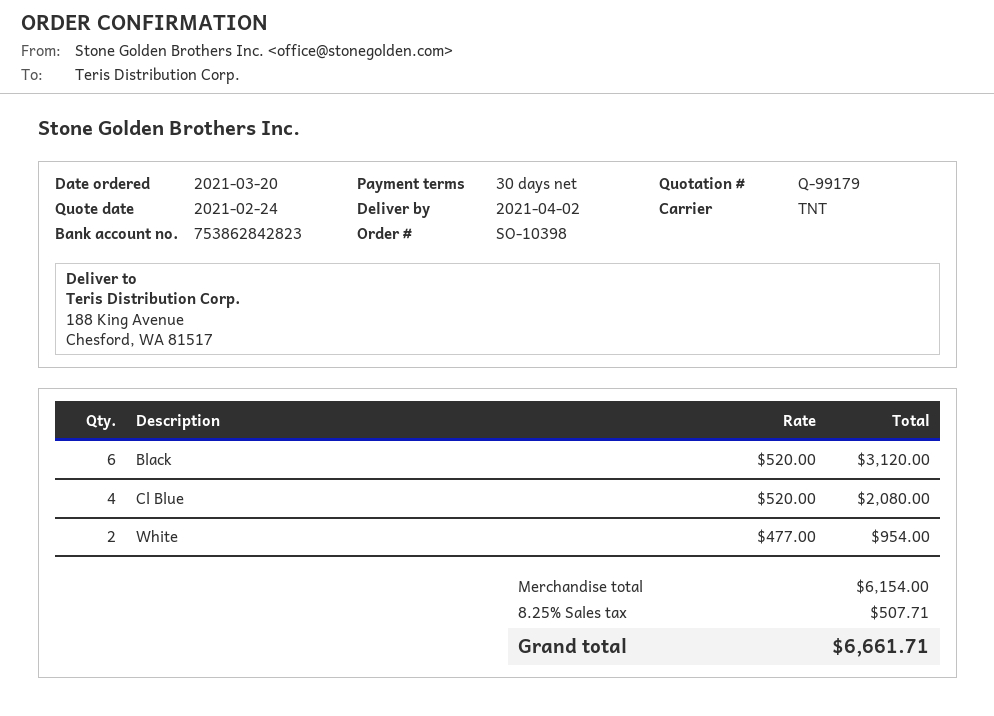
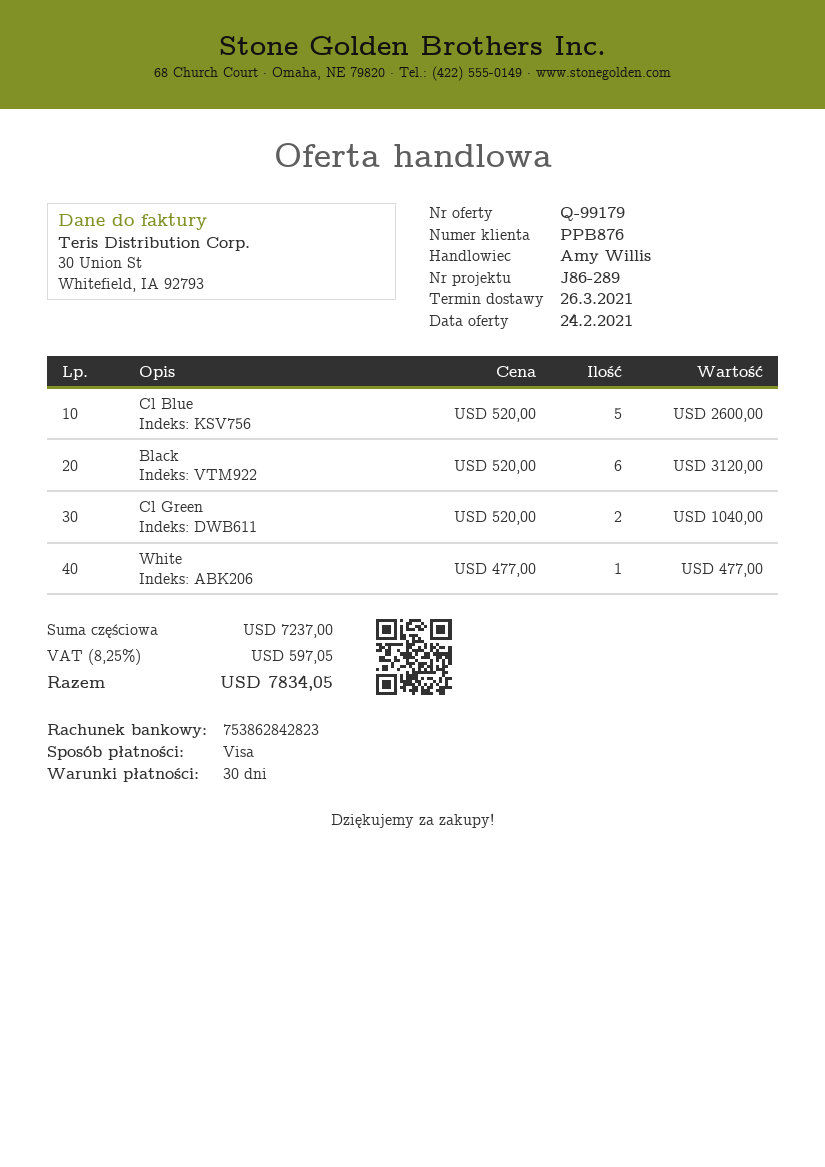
delivery date: 2021-04-02 -> 2021-03-26
Cl Blue: 4 x 520.00 = 2080.00 -> 5 x 520.00 = 2600.00
White: 2 x 477.00 = 954.00 -> 1 x 477.00 = 477.00
Cl Green: none -> 2 x 520.00 = 1040.00
subtotal: 6154.00 -> 7237.00
tax: 8.25% = 507.71 -> 8.25% = 597.05
total: 6661.71 -> 7834.05

